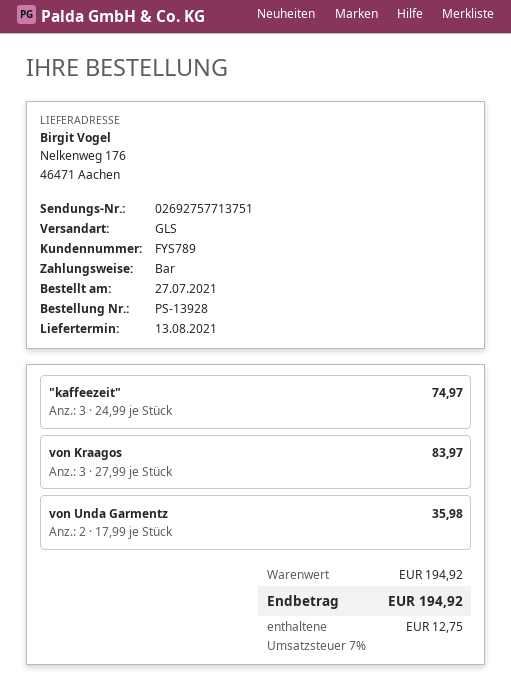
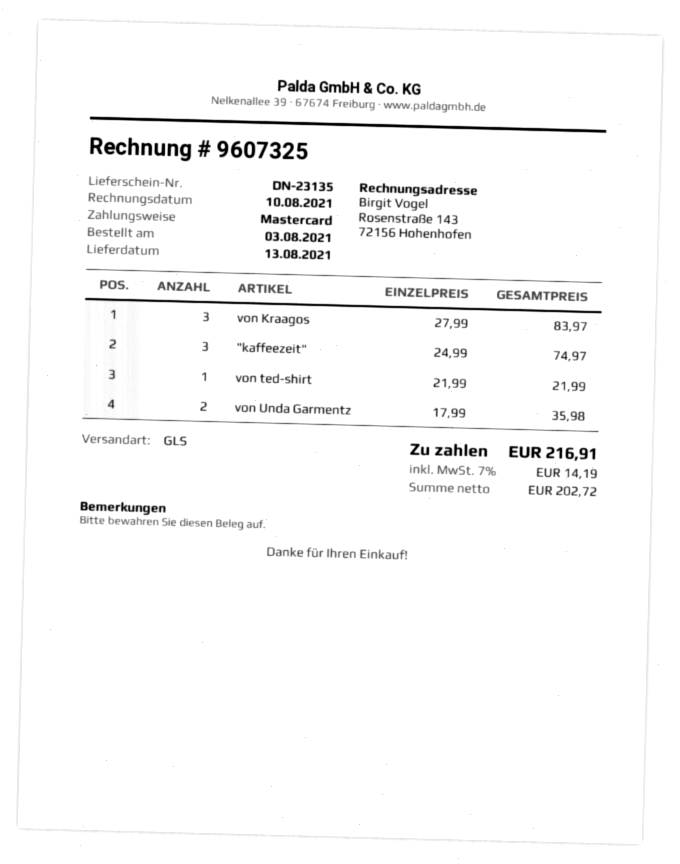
order date: 2021-07-27 -> 2021-08-03
payment method: cash -> Mastercard
von ted-shirt: none -> 1 x 21.99 = 21.99
tax: 7% = 12.75 -> 7% = 14.19
total: 194.92 -> 216.91

